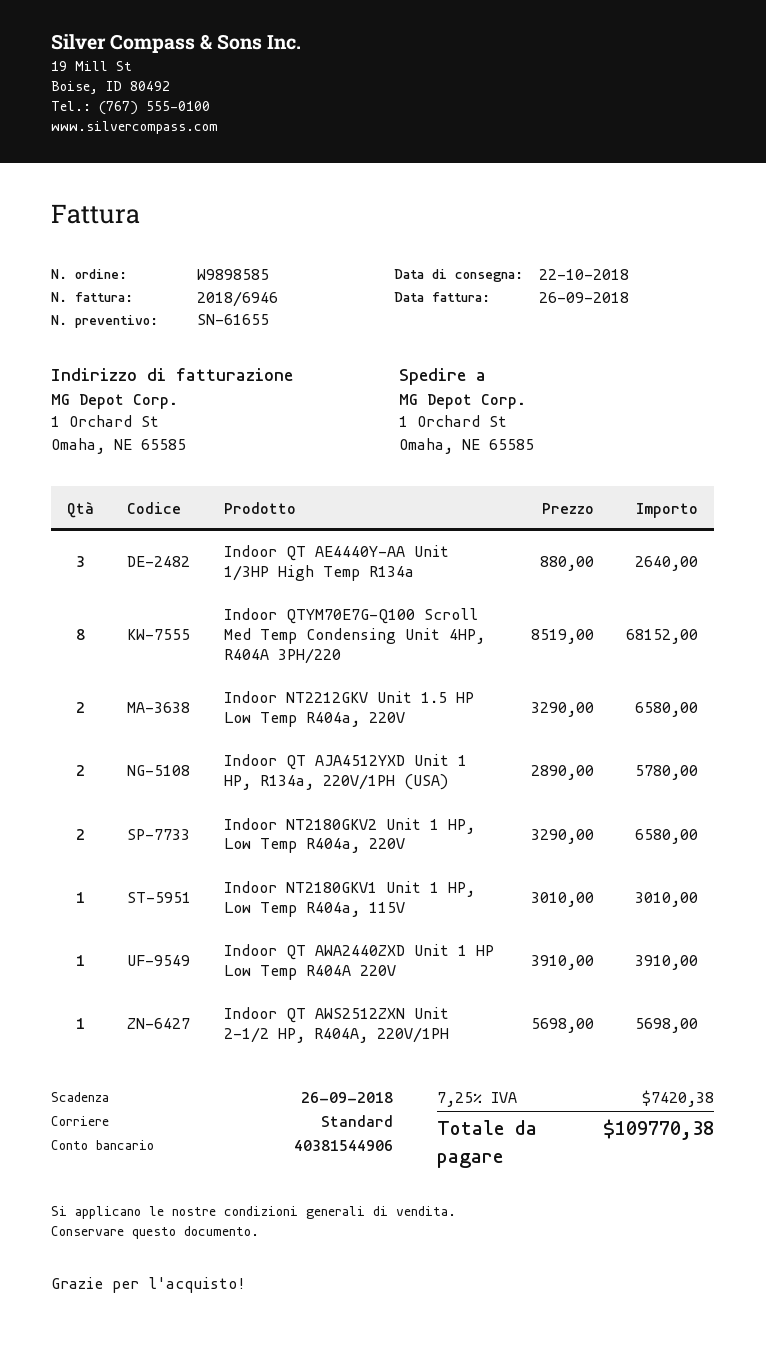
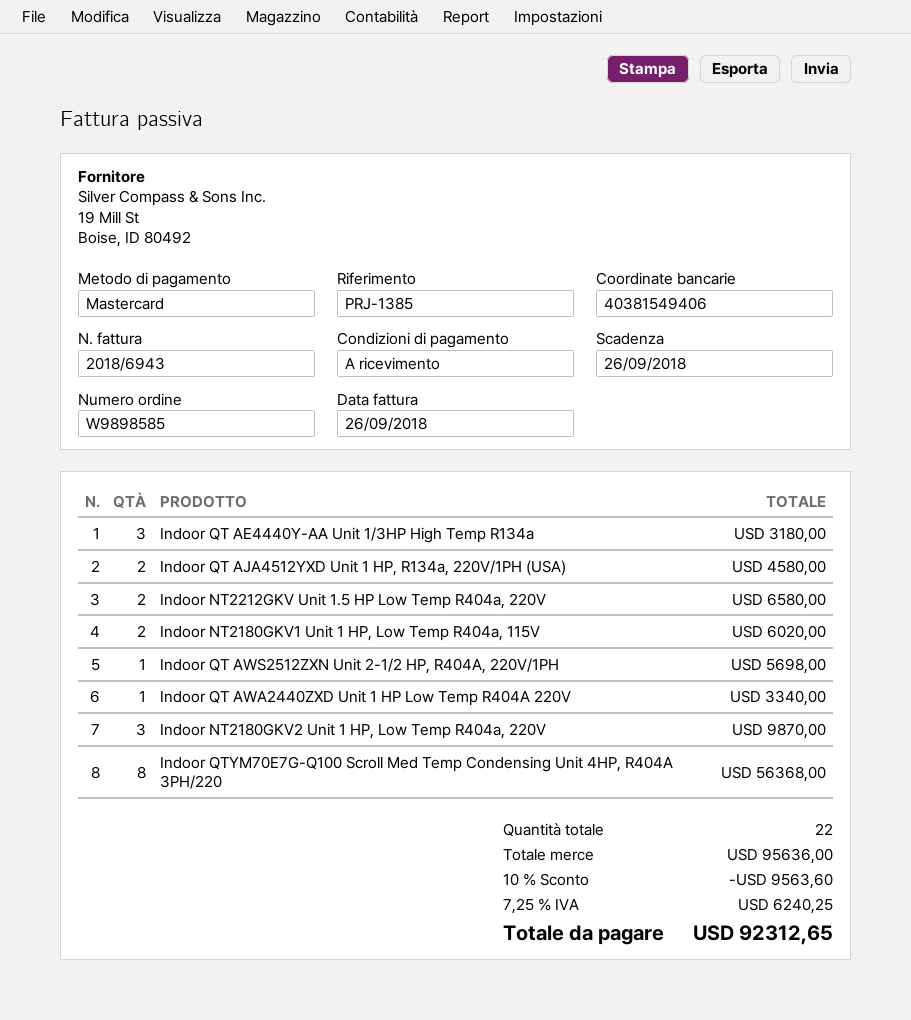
invoice number: 2018/6946 -> 2018/6943
bank account: 40381544906 -> 40381549406
Indoor QT AE4440Y-AA Unit 1/3HP High Temp R134a: 3 for 2640.00 -> 3 for 3180.00
Indoor QTYM70E7G-Q100 Scroll Med Temp Condensing Unit 4HP, R404A 3PH/220: 8 for 68152.00 -> 8 for 56368.00
Indoor QT AJA4512YXD Unit 1 HP, R134a, 220V/1PH (USA): 2 for 5780.00 -> 2 for 4580.00
Indoor NT2180GKV2 Unit 1 HP, Low Temp R404a, 220V: 2 for 6580.00 -> 3 for 9870.00
Indoor NT2180GKV1 Unit 1 HP, Low Temp R404a, 115V: 1 for 3010.00 -> 2 for 6020.00
Indoor QT AWA2440ZXD Unit 1 HP Low Temp R404A 220V: 1 for 3910.00 -> 1 for 3340.00
discount: none -> 10% = 9563.60
tax: 7.25% = 7420.38 -> 7.25% = 6240.25
total: 109770.38 -> 92312.65

